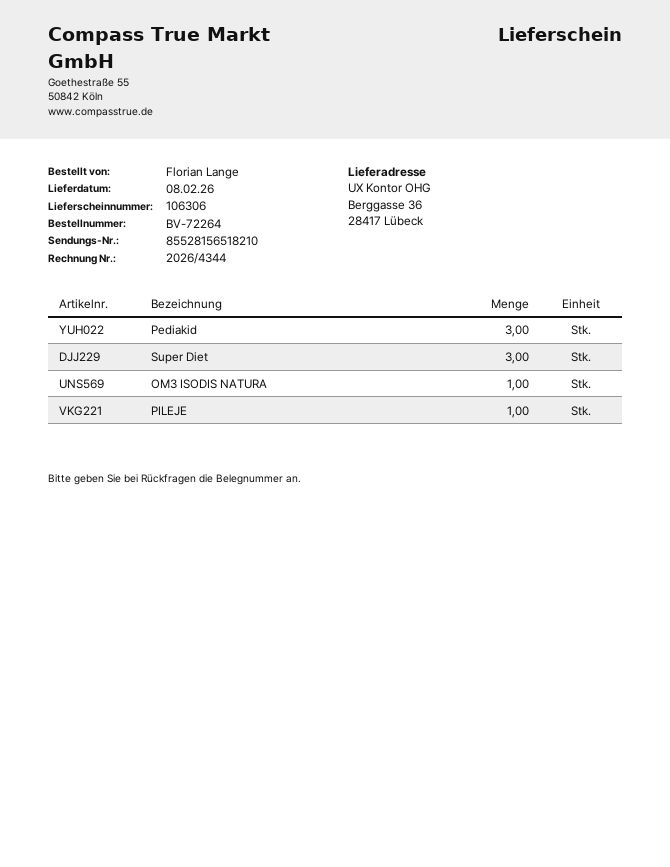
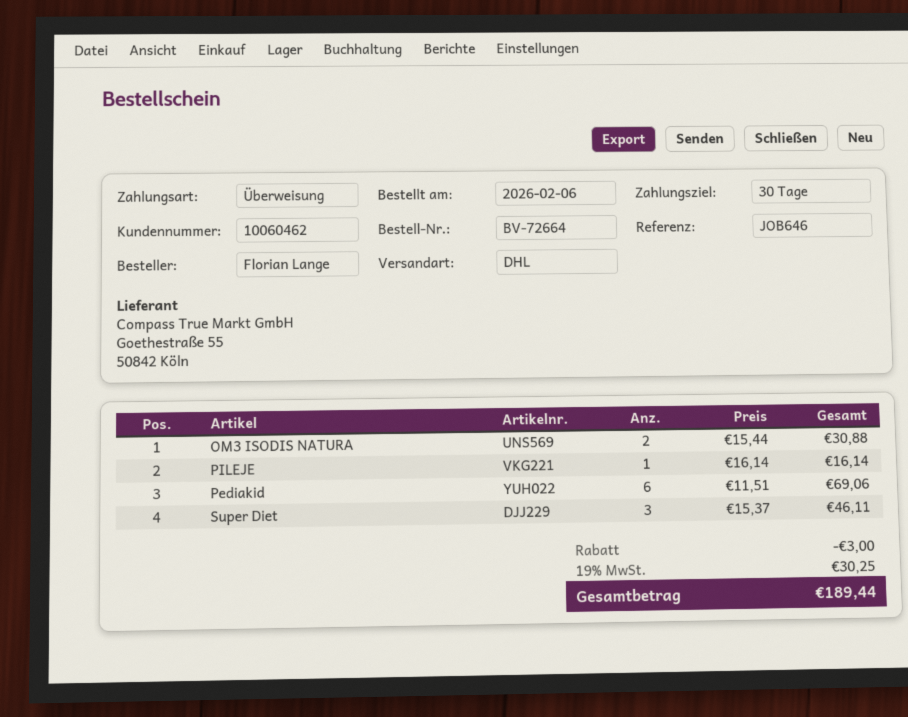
order number: BV-72264 -> BV-72664
Pediakid: 3 -> 6
OM3 ISODIS NATURA: 1 -> 2

